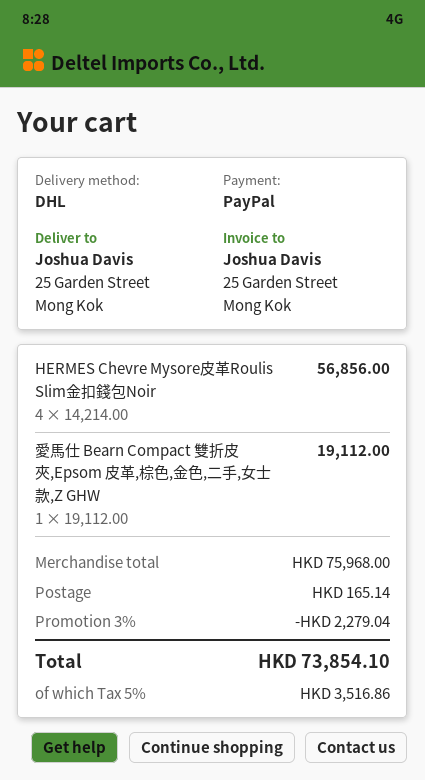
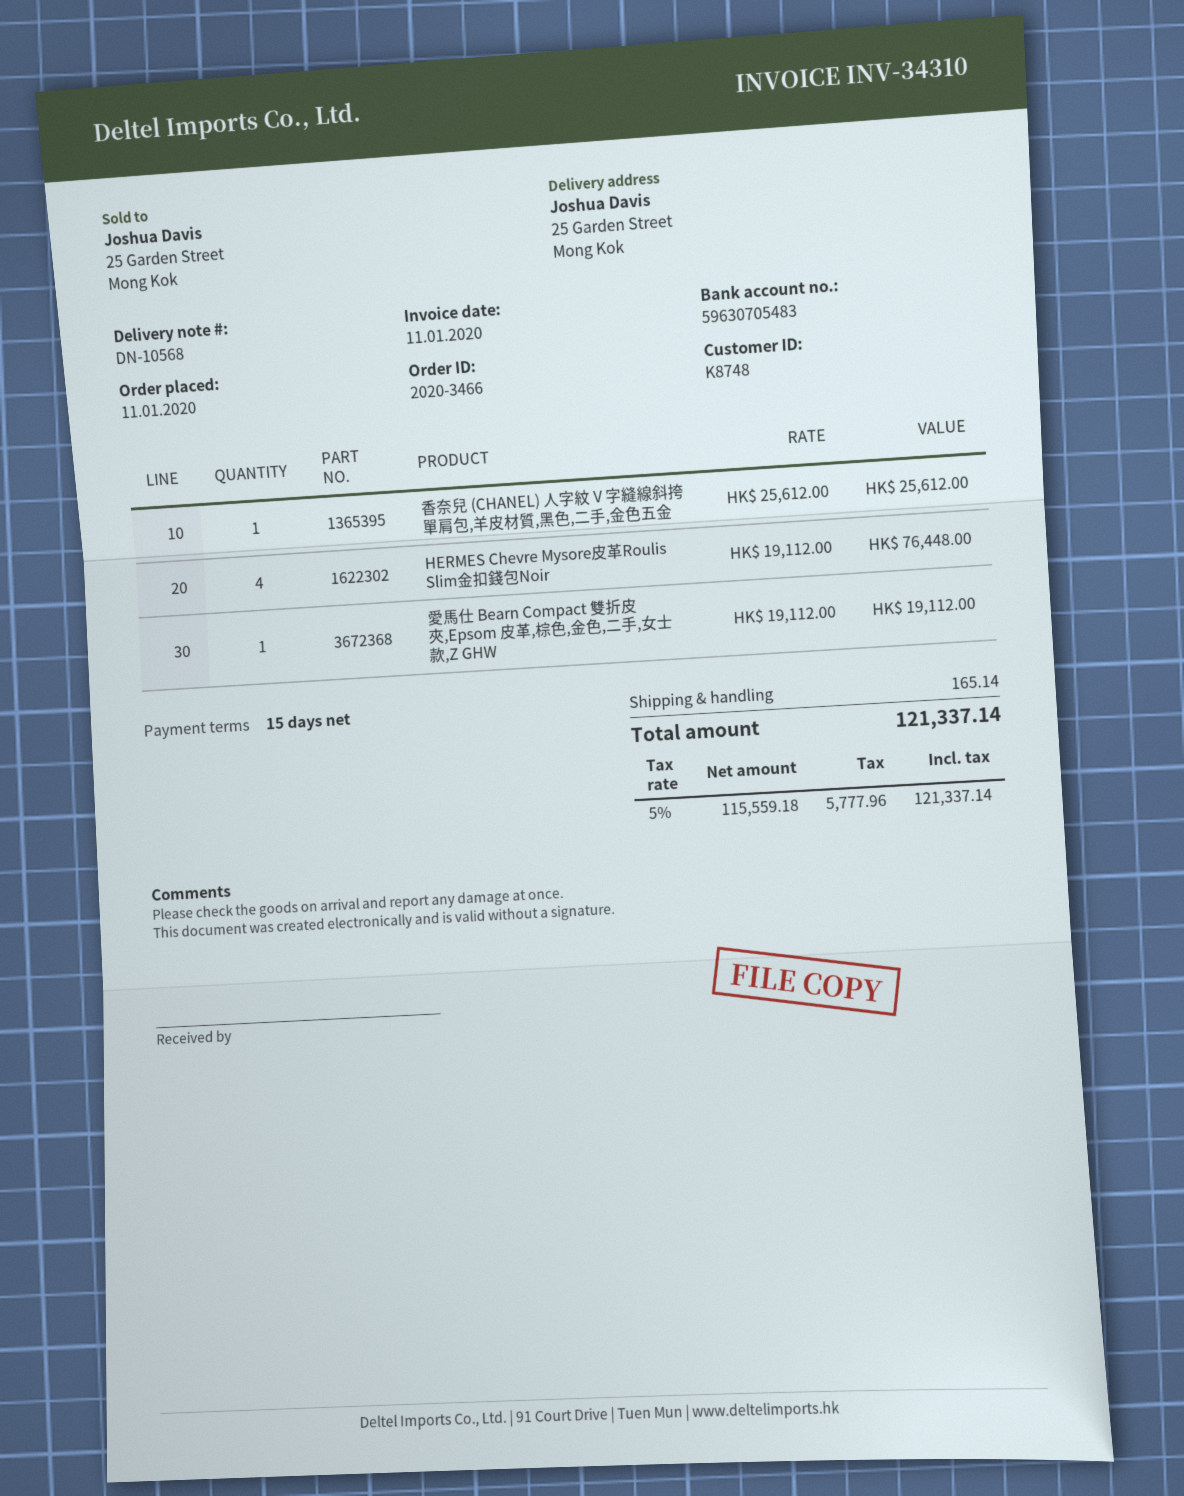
HERMES Chevre Mysore皮革Roulis Slim金扣錢包Noir: 4 x 14214.00 = 56856.00 -> 4 x 19112.00 = 76448.00
香奈兒 (CHANEL) 人字紋 V 字縫線斜挎單肩包,羊皮材質,黑色,二手,金色五金: none -> 1 x 25612.00 = 25612.00
discount: 3% = 2279.04 -> none
tax: 5% = 3516.86 -> 5% = 5777.96
total: 73854.10 -> 121337.14

